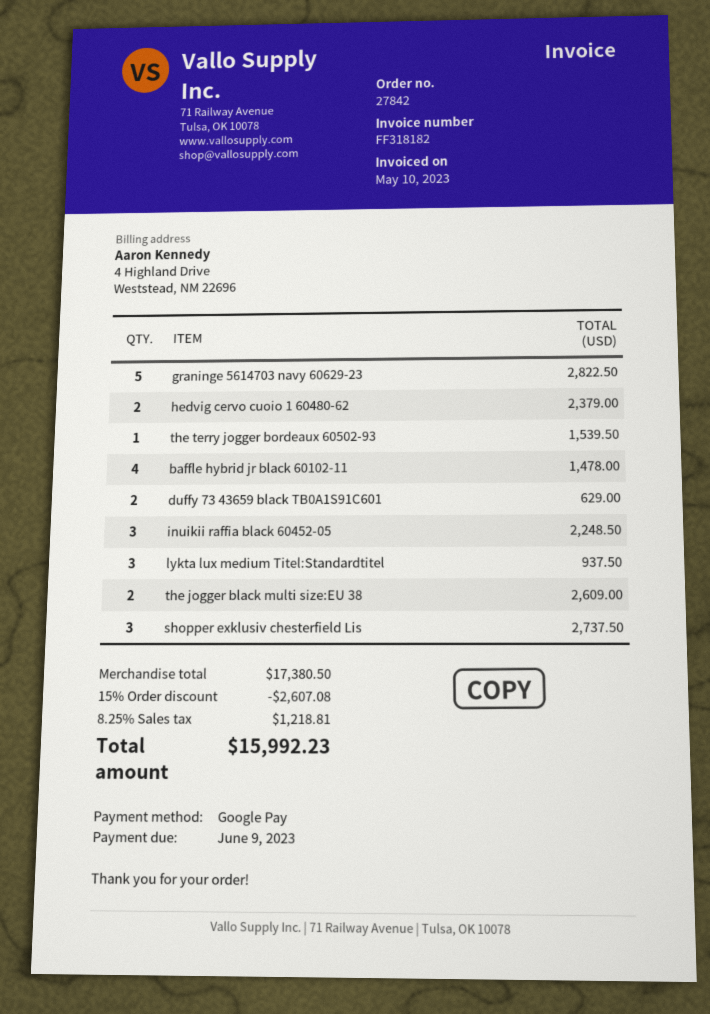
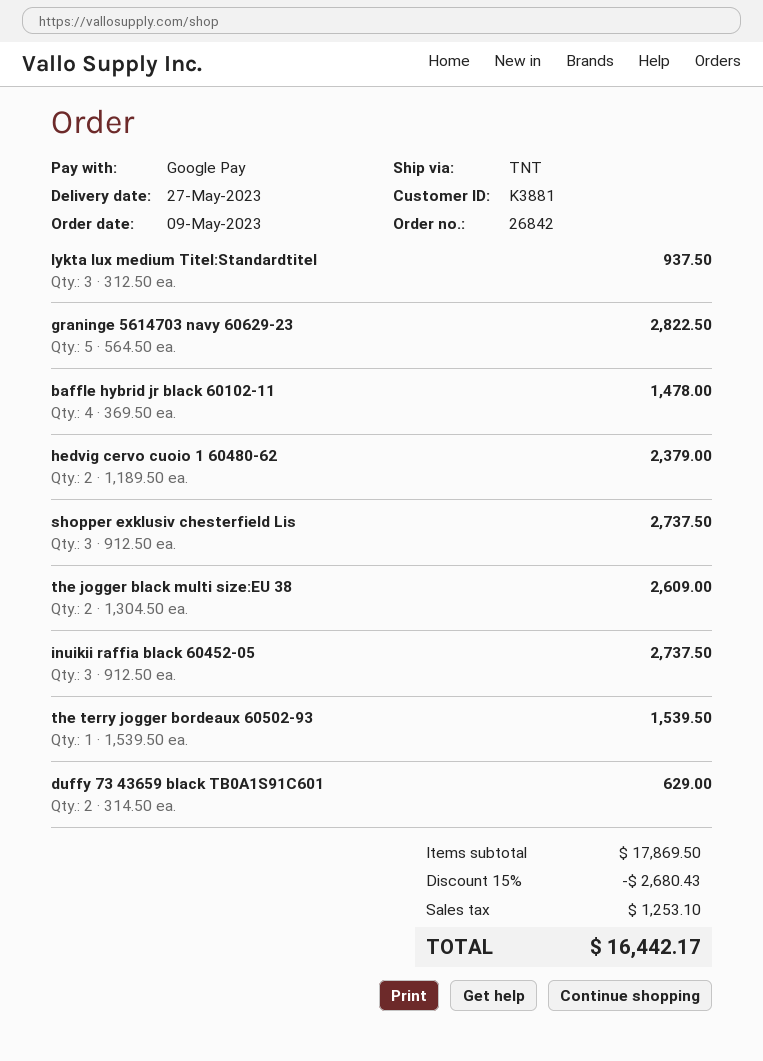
order number: 27842 -> 26842
inuikii raffia black 60452-05: 3 for 2248.50 -> 3 for 2737.50
subtotal: 17380.50 -> 17869.50
discount: 15% = 2607.08 -> 15% = 2680.43
tax: 1218.81 -> 1253.10
total: 15992.23 -> 16442.17

